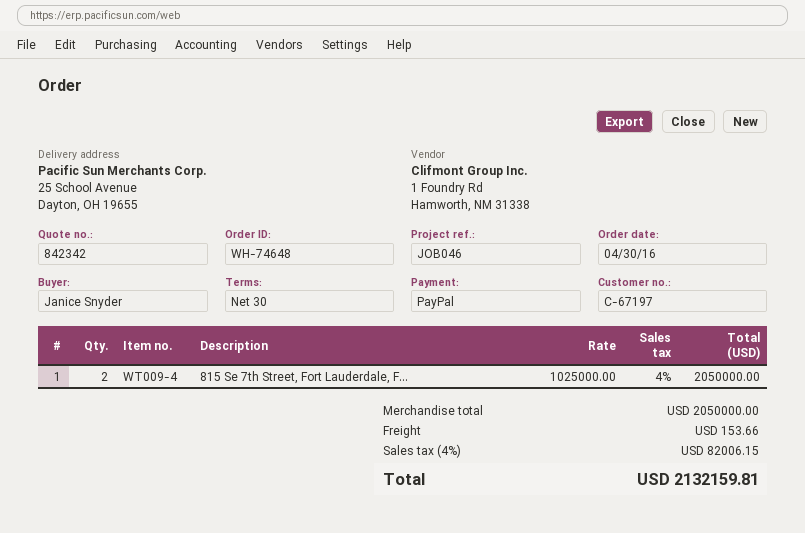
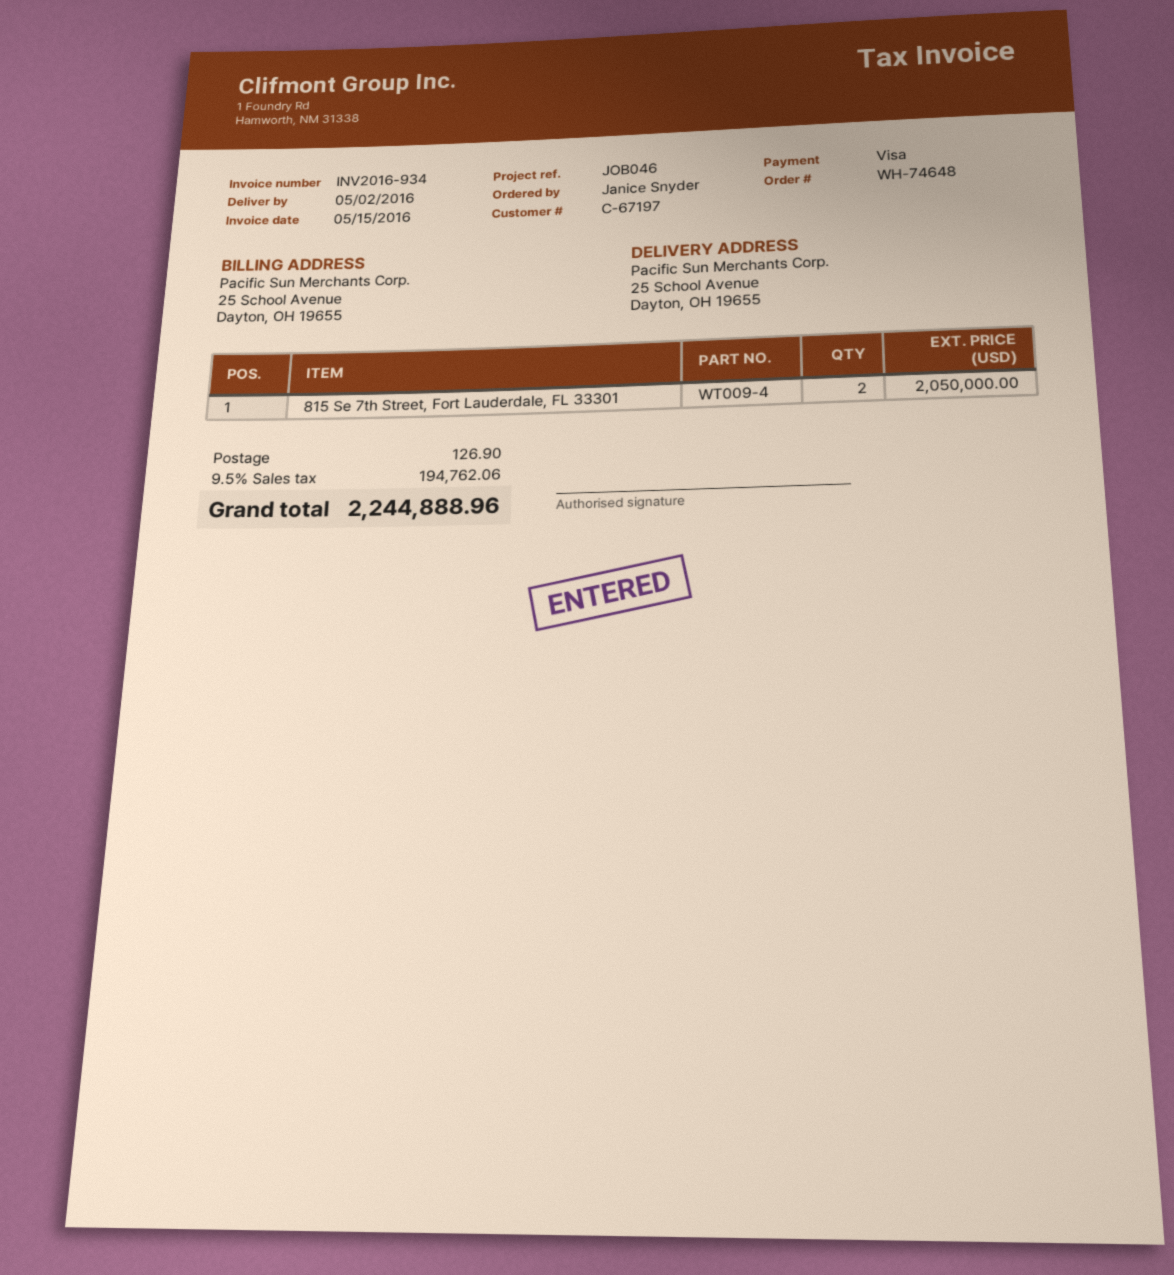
payment method: PayPal -> Visa
shipping: 153.66 -> 126.90
tax: 4% = 82006.15 -> 9.5% = 194762.06
total: 2132159.81 -> 2244888.96

